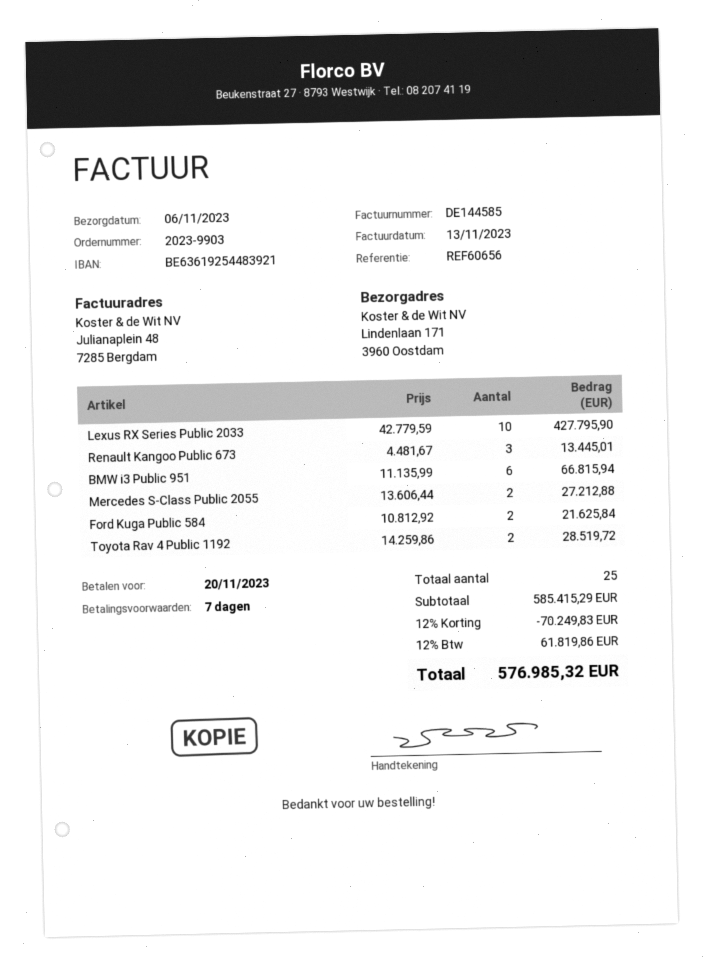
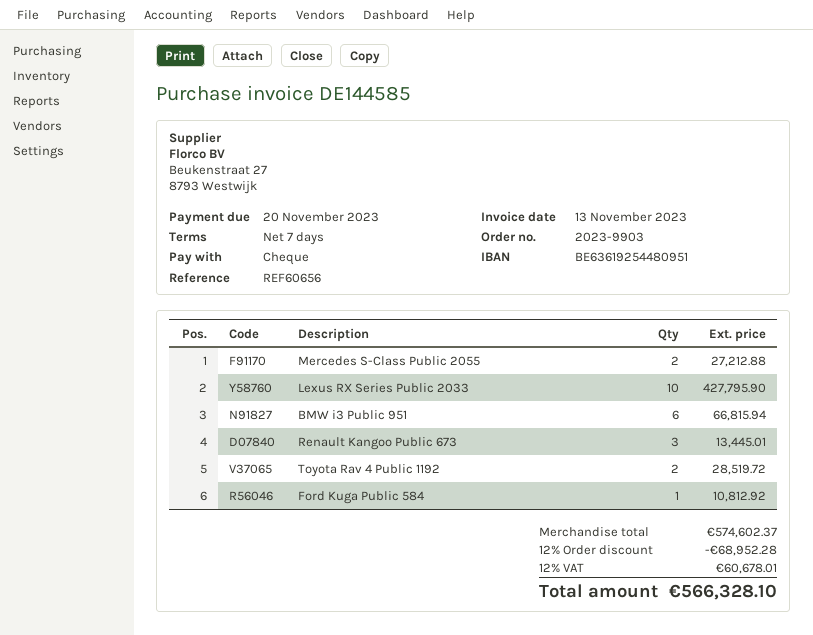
bank account: BE63619254483921 -> BE63619254480951
Ford Kuga Public 584: 2 for 21625.84 -> 1 for 10812.92
subtotal: 585415.29 -> 574602.37
discount: 12% = 70249.83 -> 12% = 68952.28
tax: 12% = 61819.86 -> 12% = 60678.01
total: 576985.32 -> 566328.10

